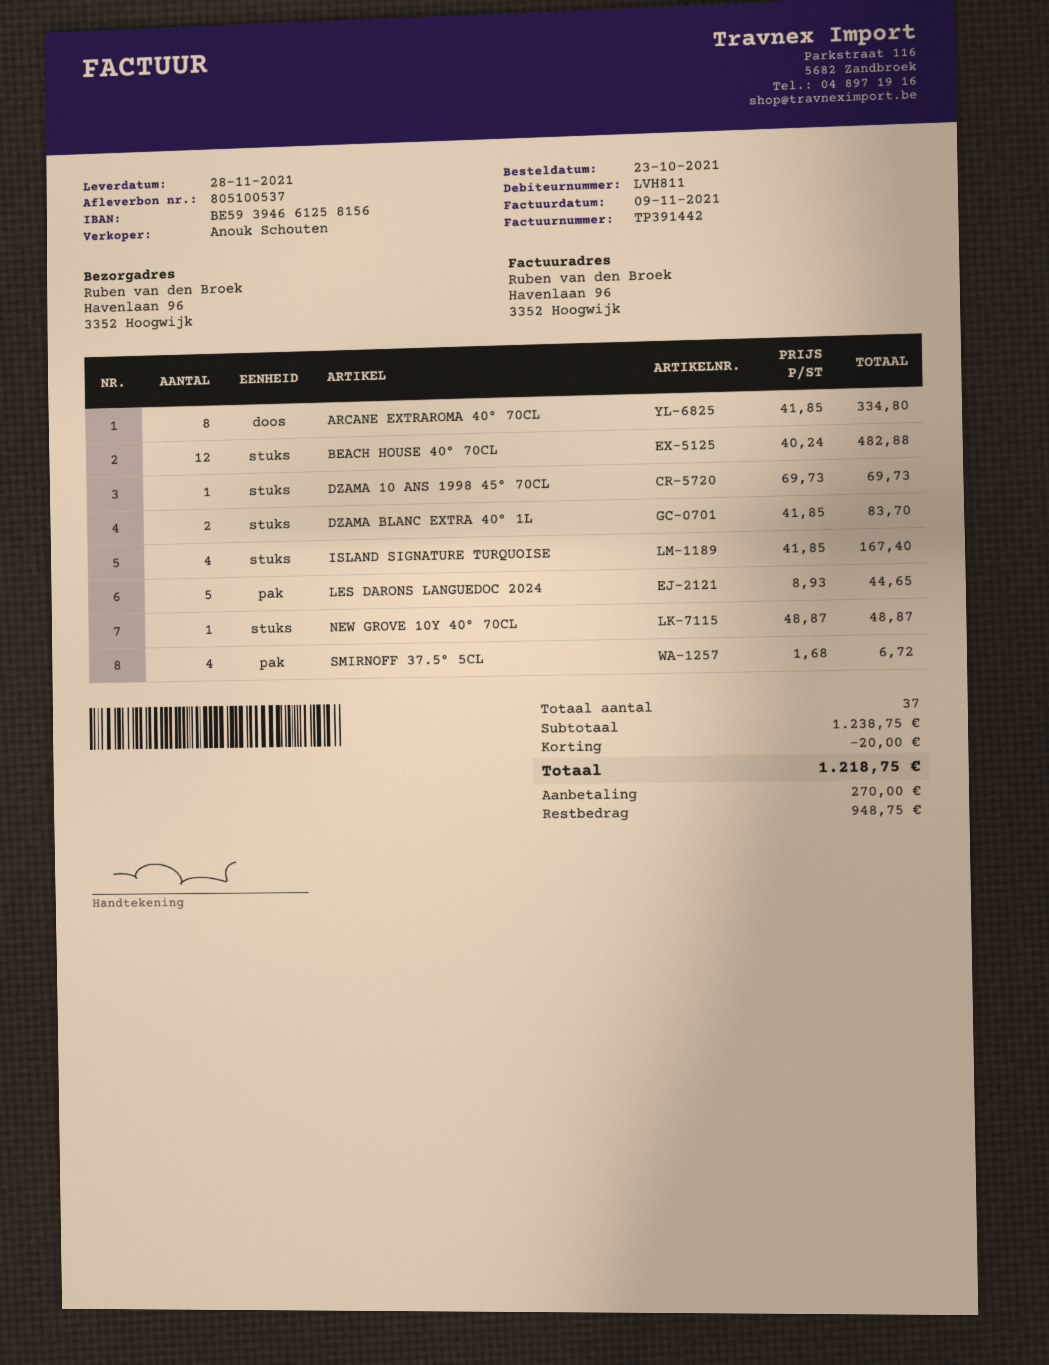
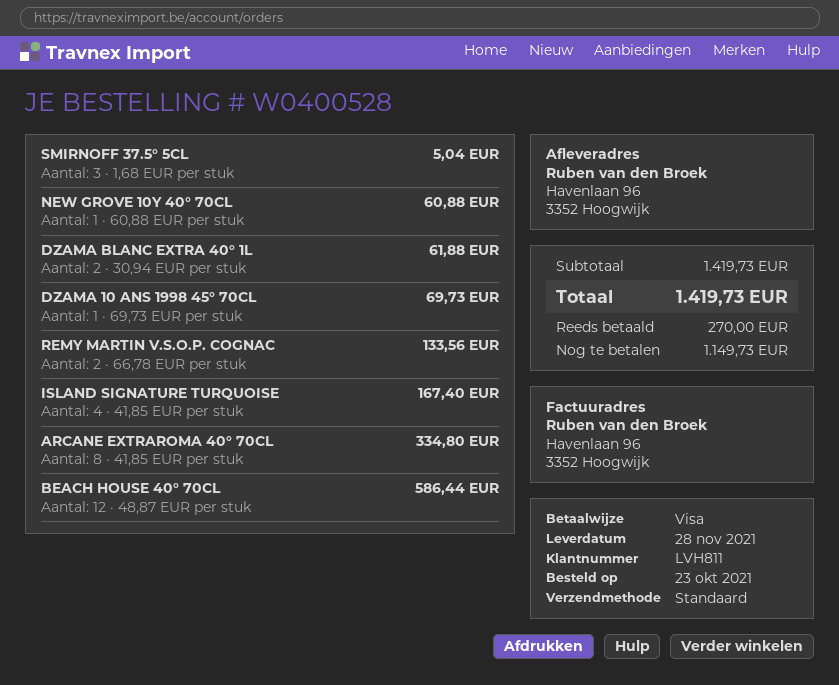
BEACH HOUSE 40° 70CL: 12 x 40.24 = 482.88 -> 12 x 48.87 = 586.44
DZAMA BLANC EXTRA 40° 1L: 2 x 41.85 = 83.70 -> 2 x 30.94 = 61.88
LES DARONS LANGUEDOC 2024: 5 x 8.93 = 44.65 -> none
NEW GROVE 10Y 40° 70CL: 1 x 48.87 = 48.87 -> 1 x 60.88 = 60.88
SMIRNOFF 37.5° 5CL: 4 x 1.68 = 6.72 -> 3 x 1.68 = 5.04
REMY MARTIN V.S.O.P. COGNAC: none -> 2 x 66.78 = 133.56
subtotal: 1238.75 -> 1419.73
discount: 20.00 -> none
total: 1218.75 -> 1419.73
balance: 948.75 -> 1149.73

